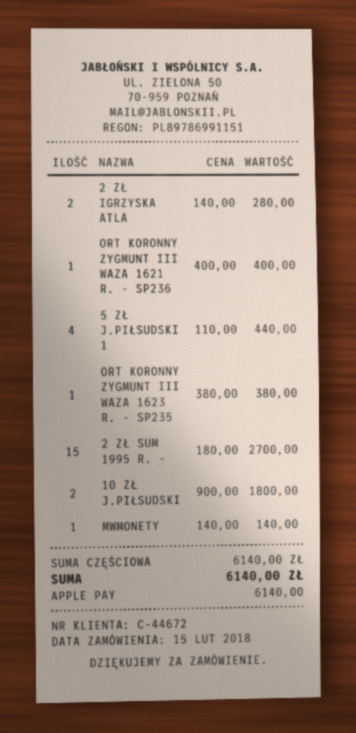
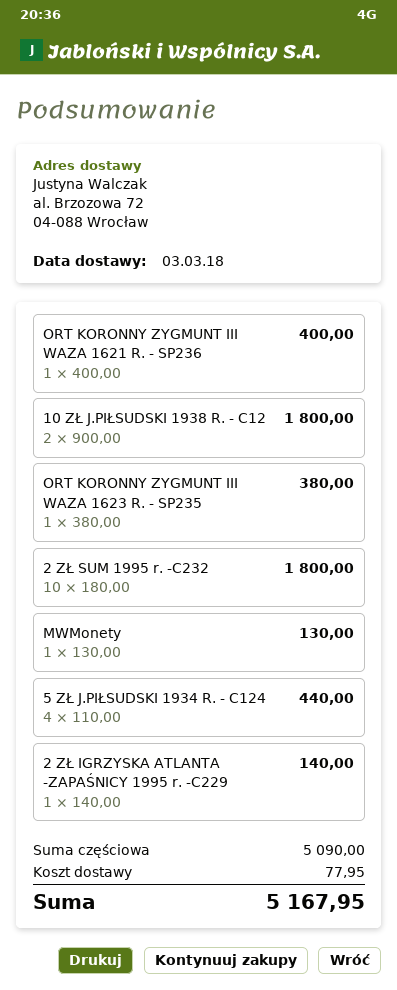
2 ZŁ IGRZYSKA ATLA: 2 x 140.00 = 280.00 -> 1 x 140.00 = 140.00
2 ZŁ SUM 1995 R. -: 15 x 180.00 = 2700.00 -> 10 x 180.00 = 1800.00
MWMONETY: 1 x 140.00 = 140.00 -> 1 x 130.00 = 130.00
subtotal: 6140.00 -> 5090.00
shipping: none -> 77.95
total: 6140.00 -> 5167.95

